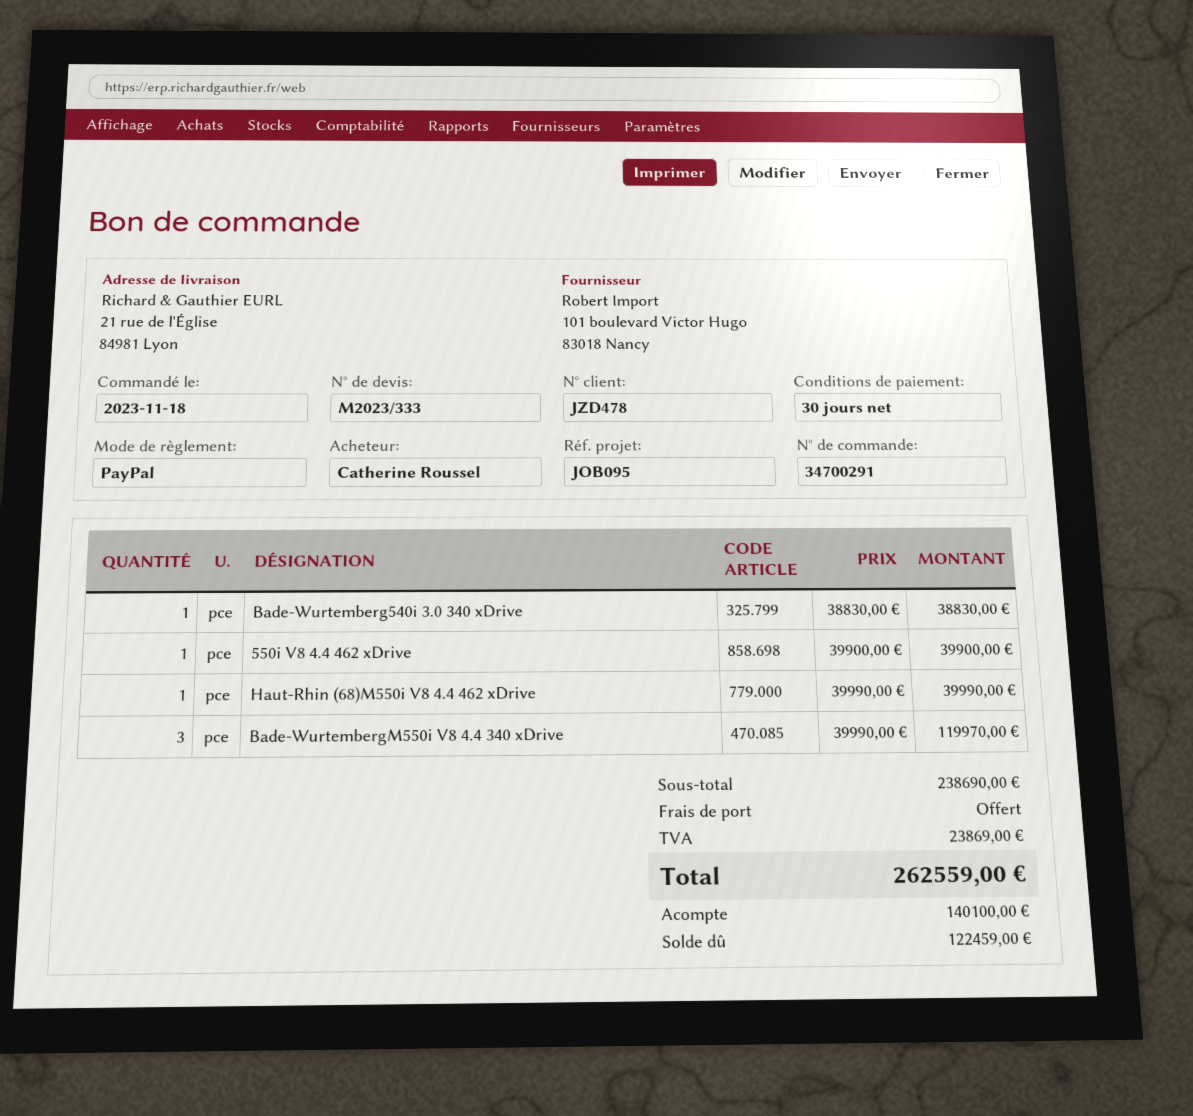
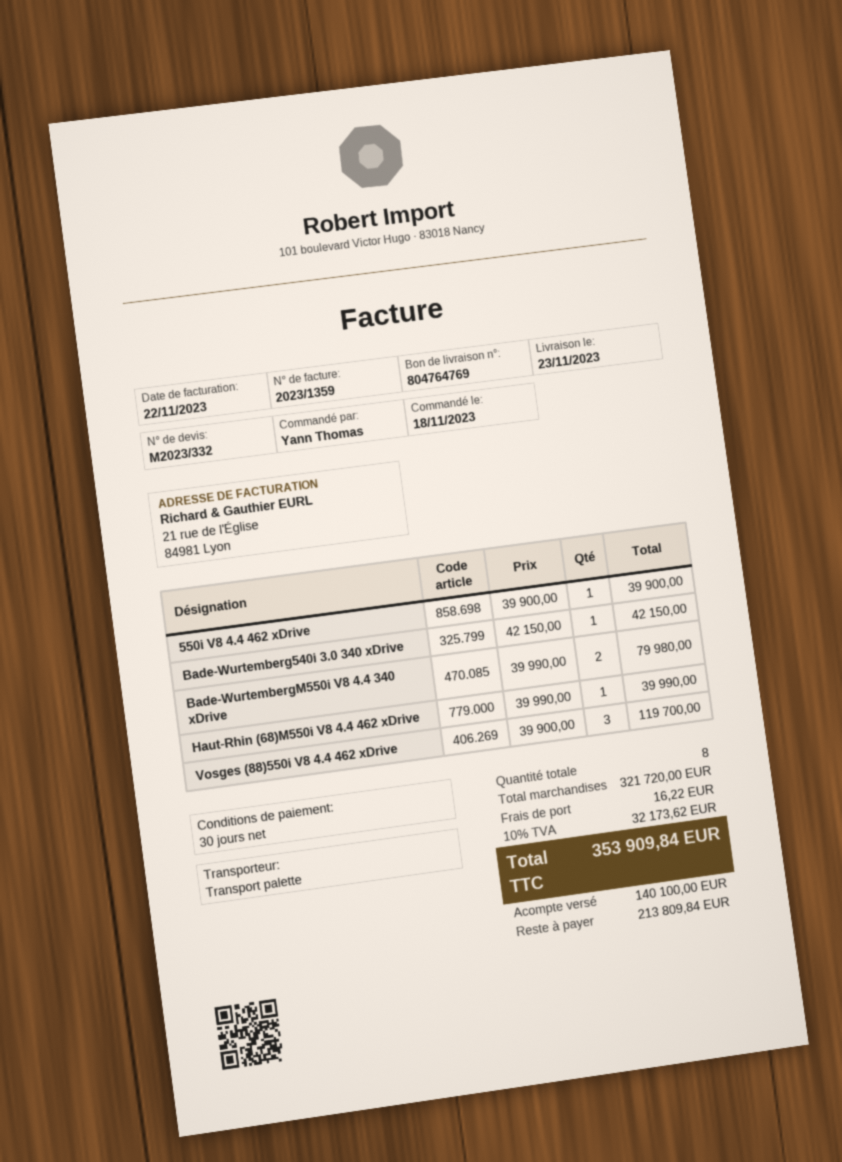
quote number: M2023/333 -> M2023/332
ordered by: Catherine Roussel -> Yann Thomas
Bade-Wurtemberg540i 3.0 340 xDrive: 1 x 38830.00 = 38830.00 -> 1 x 42150.00 = 42150.00
Bade-WurtembergM550i V8 4.4 340 xDrive: 3 x 39990.00 = 119970.00 -> 2 x 39990.00 = 79980.00
Vosges (88)550i V8 4.4 462 xDrive: none -> 3 x 39900.00 = 119700.00
subtotal: 238690.00 -> 321720.00
shipping: 0.00 -> 16.22
tax: 23869.00 -> 32173.62
total: 262559.00 -> 353909.84
balance: 122459.00 -> 213809.84

